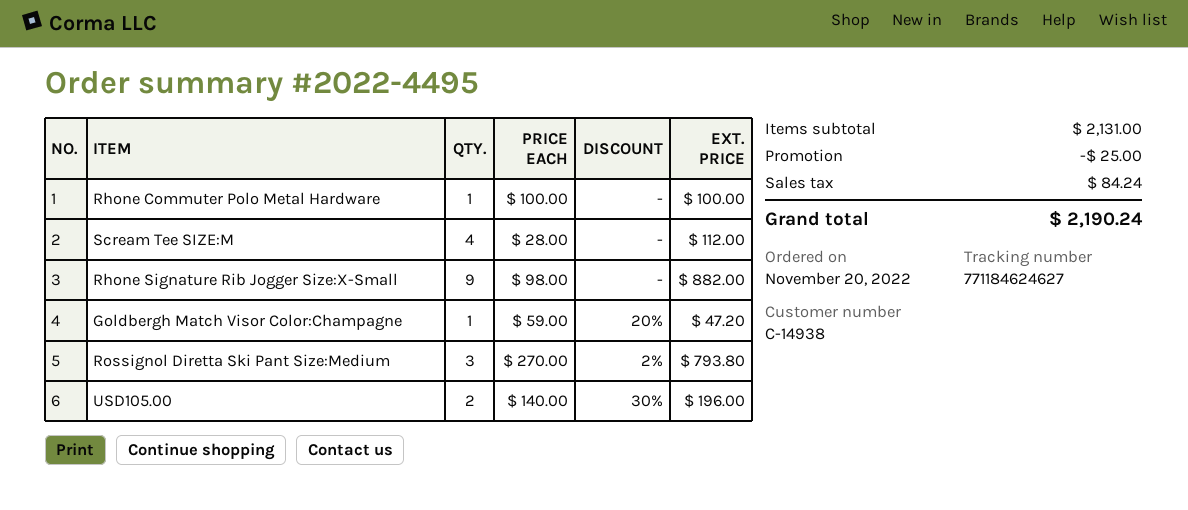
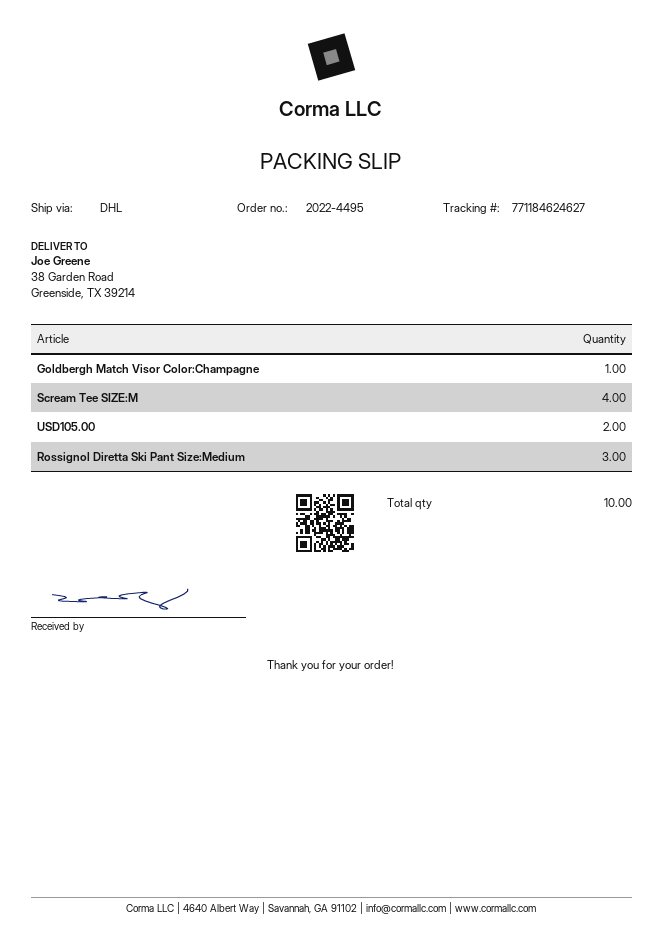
Rhone Commuter Polo Metal Hardware: 1 -> none
Rhone Signature Rib Jogger Size:X-Small: 9 -> none

